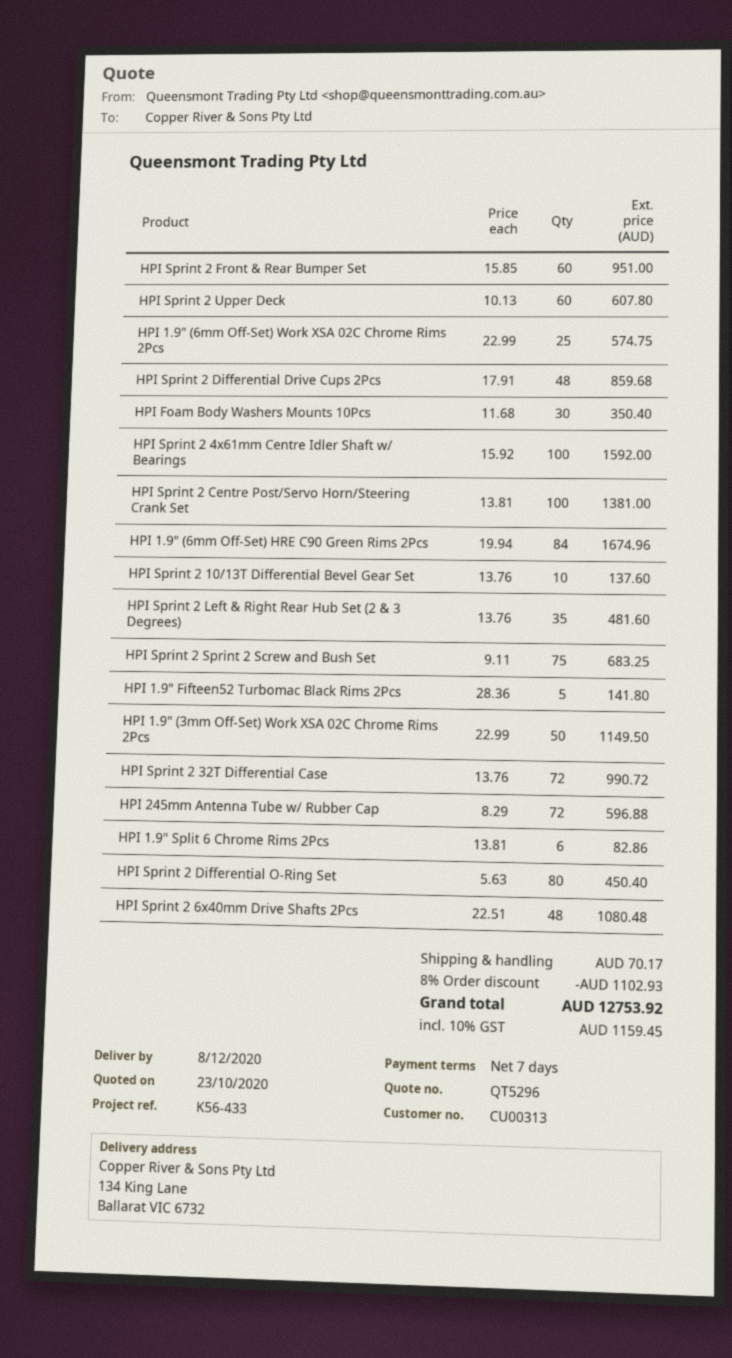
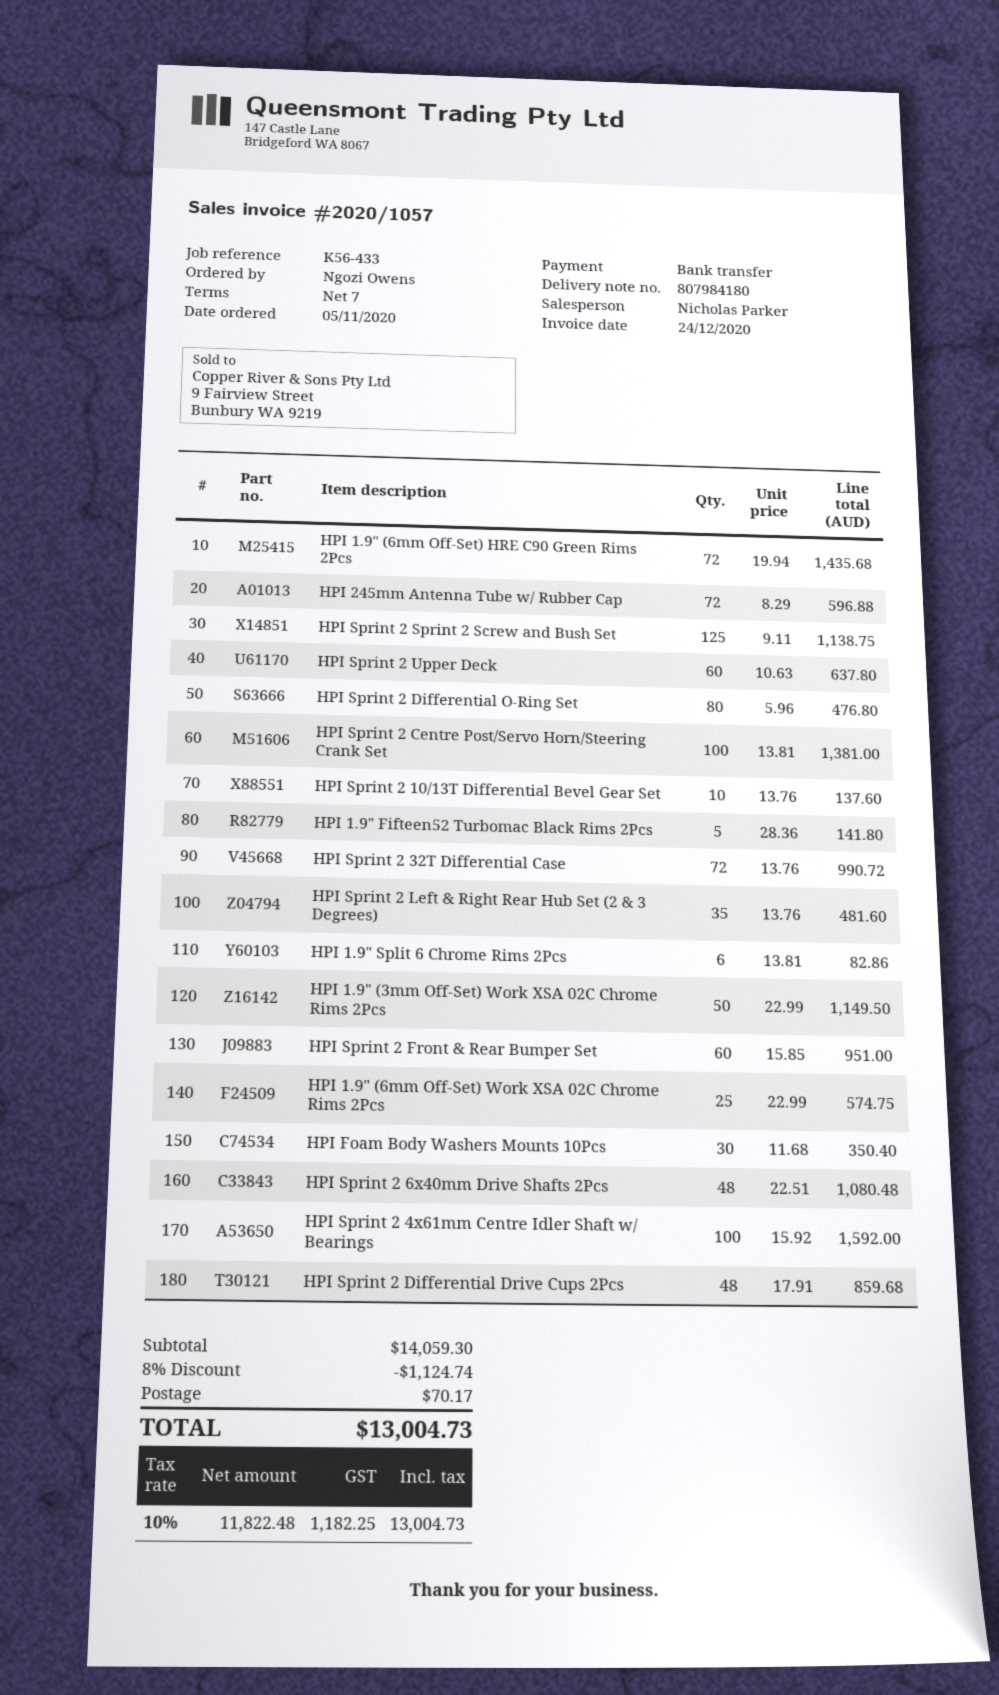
HPI Sprint 2 Upper Deck: 60 x 10.13 = 607.80 -> 60 x 10.63 = 637.80
HPI 1.9" (6mm Off-Set) HRE C90 Green Rims 2Pcs: 84 x 19.94 = 1674.96 -> 72 x 19.94 = 1435.68
HPI Sprint 2 Sprint 2 Screw and Bush Set: 75 x 9.11 = 683.25 -> 125 x 9.11 = 1138.75
HPI Sprint 2 Differential O-Ring Set: 80 x 5.63 = 450.40 -> 80 x 5.96 = 476.80
discount: 8% = 1102.93 -> 8% = 1124.74
tax: 10% = 1159.45 -> 10% = 1182.25
total: 12753.92 -> 13004.73

